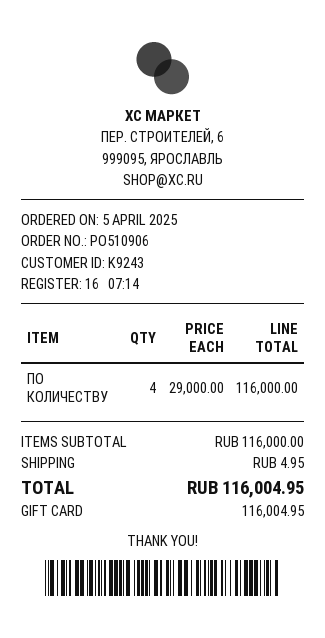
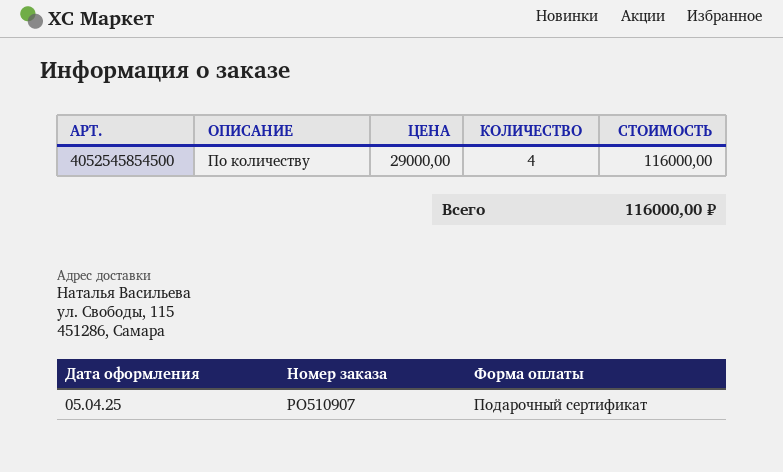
order number: PO510906 -> PO510907
shipping: 4.95 -> none
total: 116004.95 -> 116000.00

